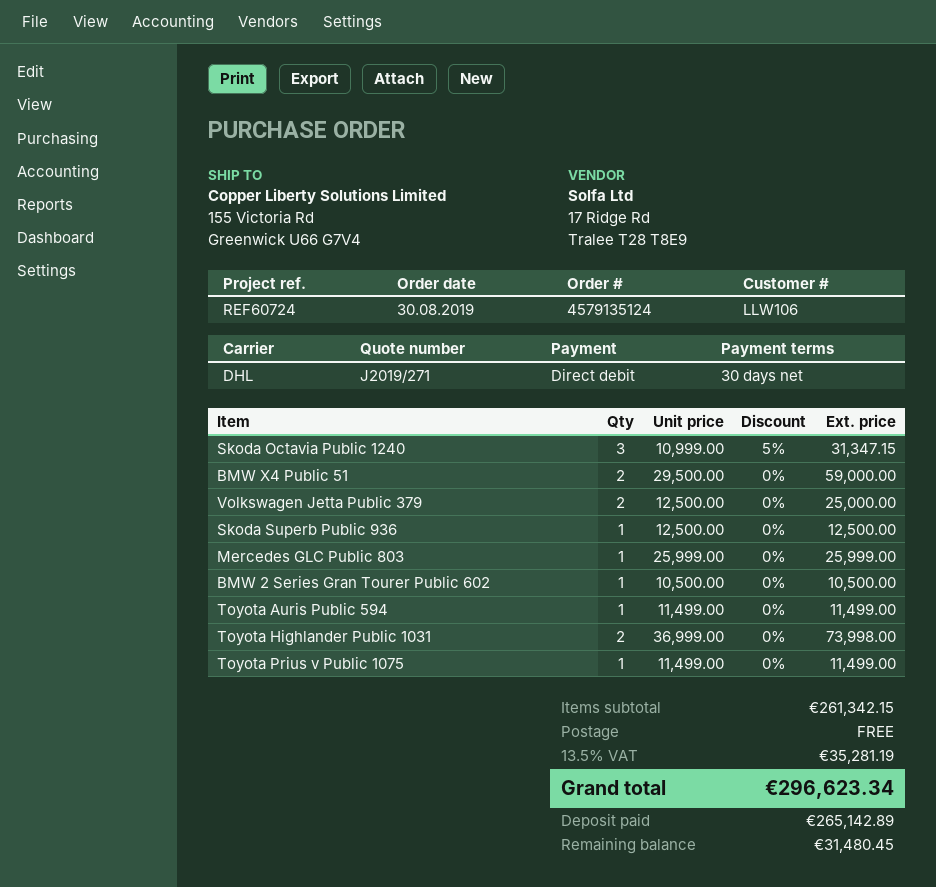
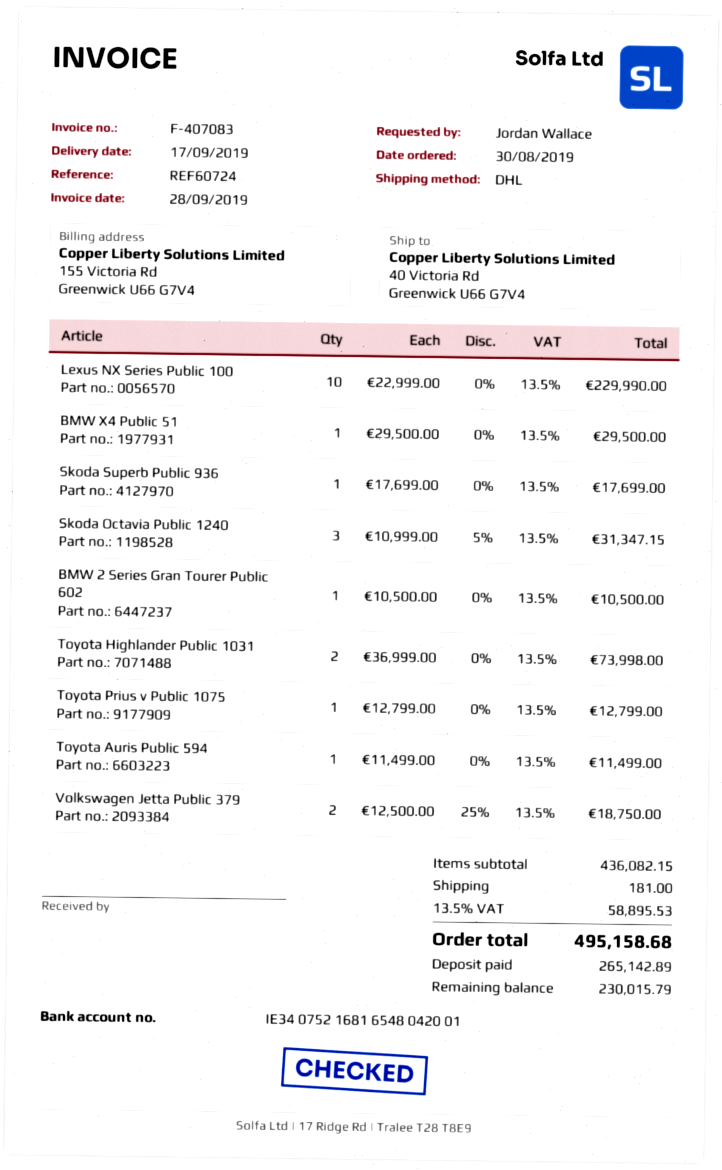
ship to: 155 Victoria Rd, Greenwick U66 G7V4 -> 40 Victoria Rd, Greenwick U66 G7V4
BMW X4 Public 51: 2 x 29500.00 = 59000.00 -> 1 x 29500.00 = 29500.00
Volkswagen Jetta Public 379: 2 x 12500.00 = 25000.00 -> 2 x 12500.00 - 25% = 18750.00
Skoda Superb Public 936: 1 x 12500.00 = 12500.00 -> 1 x 17699.00 = 17699.00
Mercedes GLC Public 803: 1 x 25999.00 = 25999.00 -> none
Toyota Prius v Public 1075: 1 x 11499.00 = 11499.00 -> 1 x 12799.00 = 12799.00
Lexus NX Series Public 100: none -> 10 x 22999.00 = 229990.00
subtotal: 261342.15 -> 436082.15
shipping: 0.00 -> 181.00
tax: 13.5% = 35281.19 -> 13.5% = 58895.53
total: 296623.34 -> 495158.68
balance: 31480.45 -> 230015.79

